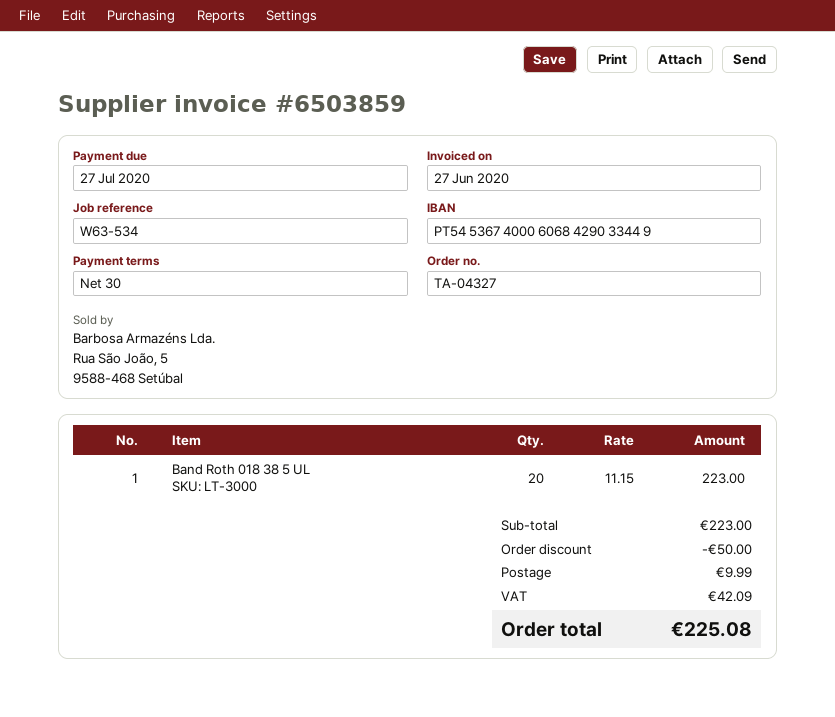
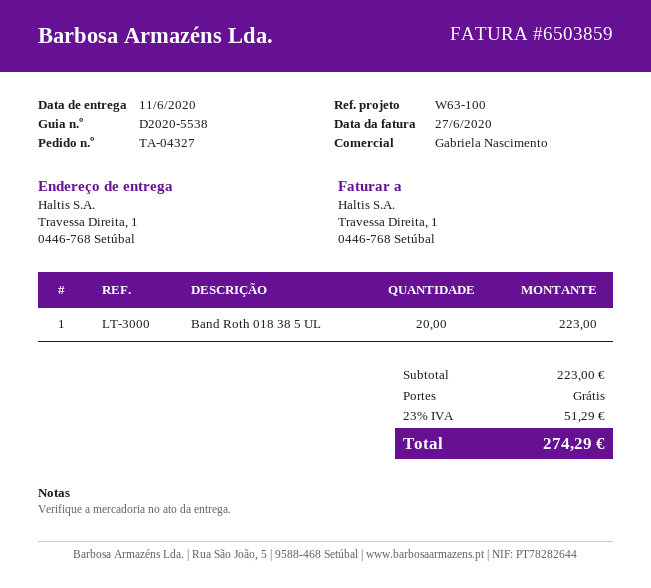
reference: W63-534 -> W63-100
discount: 50.00 -> none
shipping: 9.99 -> 0.00
tax: 42.09 -> 51.29
total: 225.08 -> 274.29

